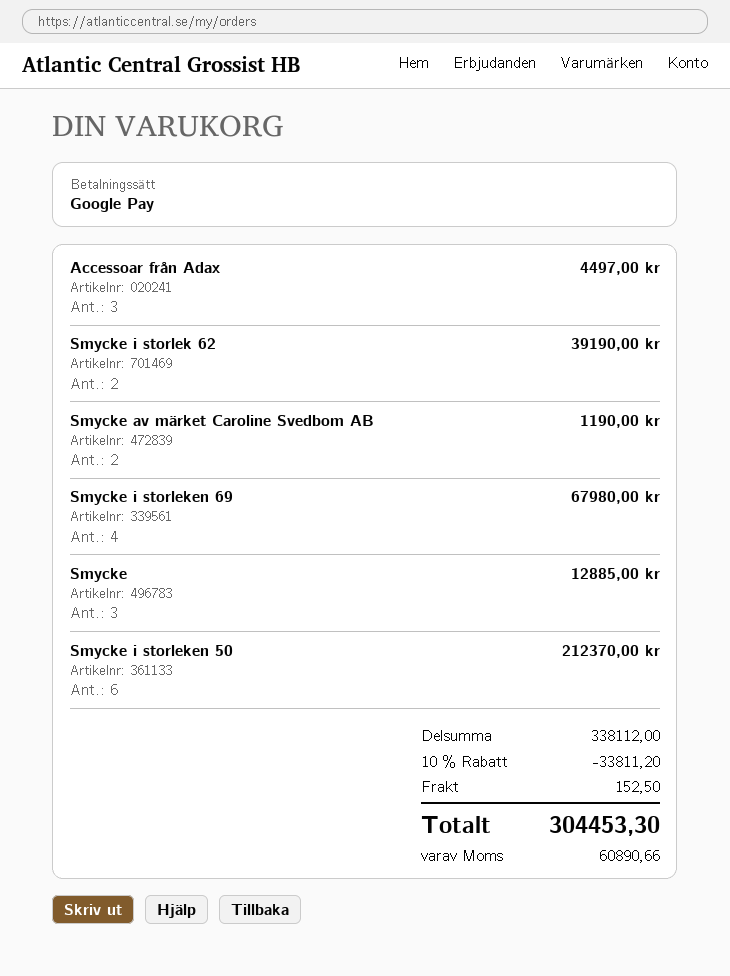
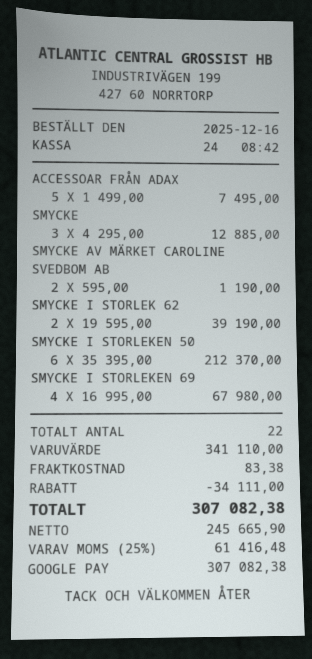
Accessoar från Adax: 3 for 4497.00 -> 5 for 7495.00
subtotal: 338112.00 -> 341110.00
discount: 33811.20 -> 34111.00
shipping: 152.50 -> 83.38
tax: 60890.66 -> 61416.48
total: 304453.30 -> 307082.38

